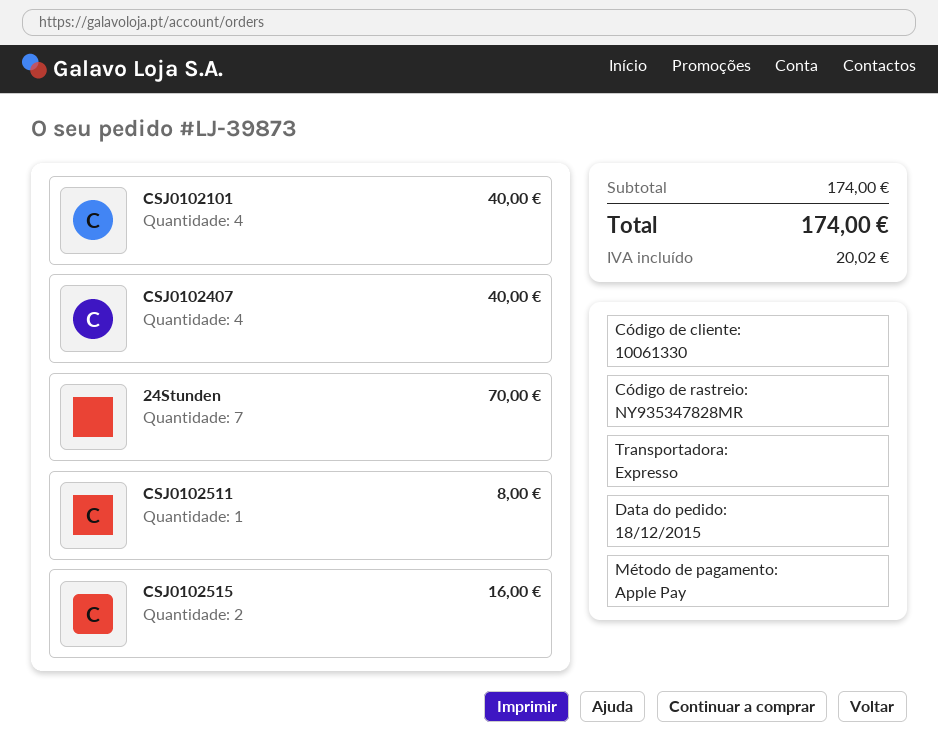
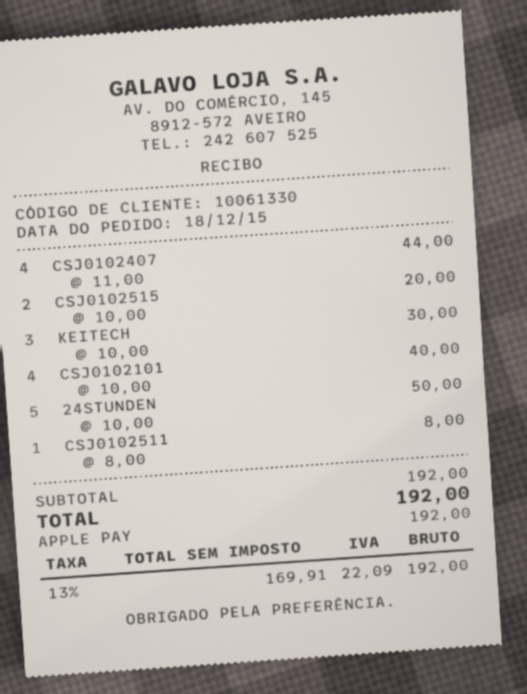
CSJ0102407: 4 for 40.00 -> 4 for 44.00
24Stunden: 7 for 70.00 -> 5 for 50.00
CSJ0102515: 2 for 16.00 -> 2 for 20.00
KEITECH: none -> 3 for 30.00
subtotal: 174.00 -> 192.00
tax: 20.02 -> 22.09
total: 174.00 -> 192.00

